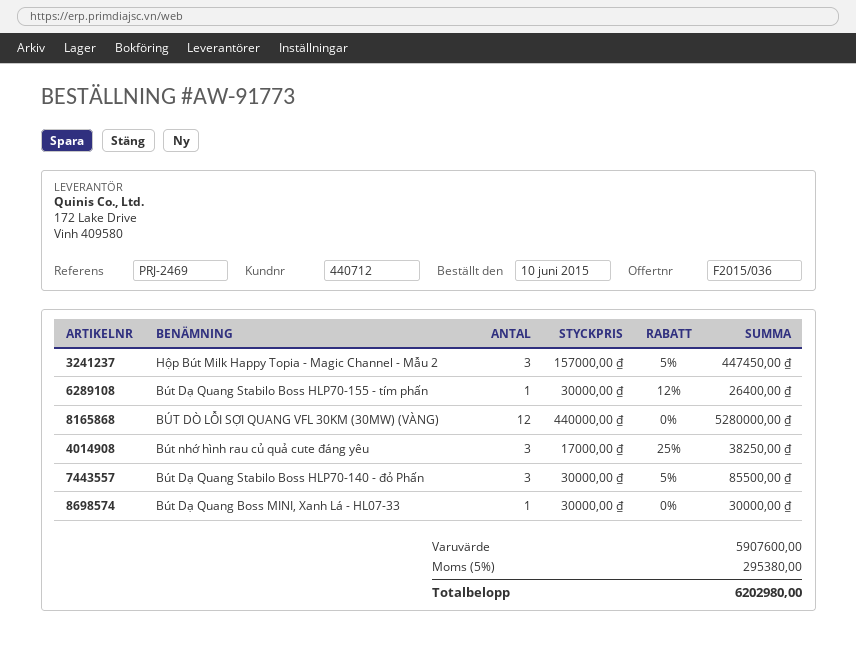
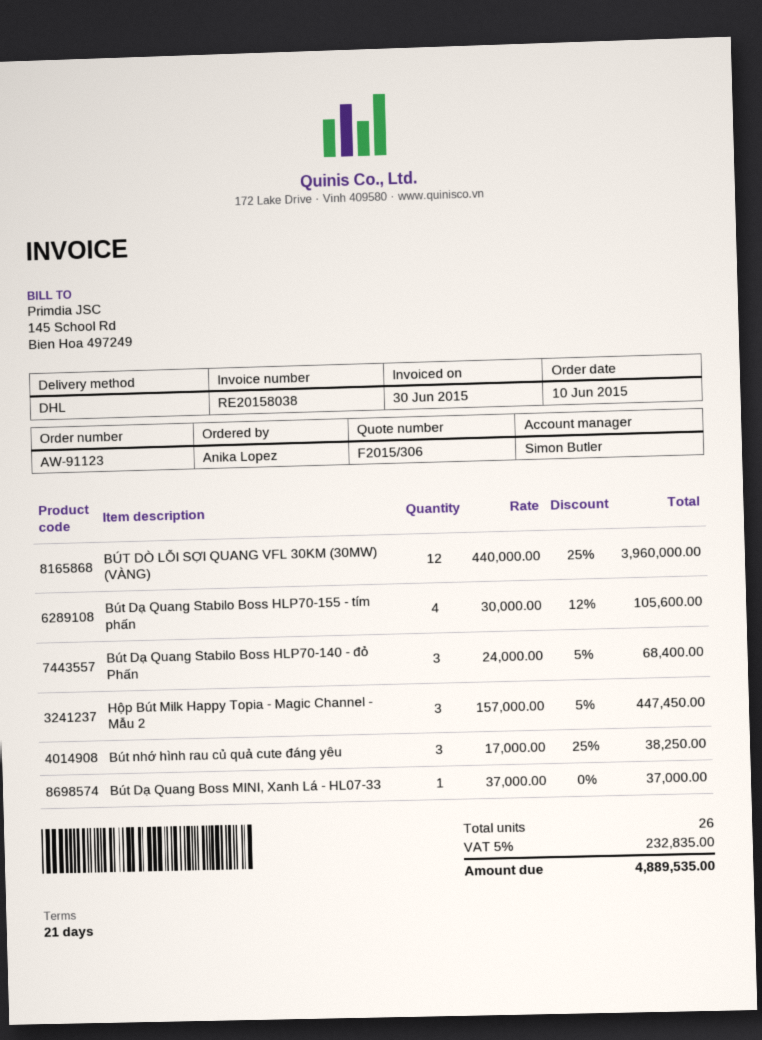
quote number: F2015/036 -> F2015/306
order number: AW-91773 -> AW-91123
Bút Dạ Quang Stabilo Boss HLP70-155 - tím phấn: 1 x 30000.00 - 12% = 26400.00 -> 4 x 30000.00 - 12% = 105600.00
BÚT DÒ LỖI SỢI QUANG VFL 30KM (30MW) (VÀNG): 12 x 440000.00 = 5280000.00 -> 12 x 440000.00 - 25% = 3960000.00
Bút Dạ Quang Stabilo Boss HLP70-140 - đỏ Phấn: 3 x 30000.00 - 5% = 85500.00 -> 3 x 24000.00 - 5% = 68400.00
Bút Dạ Quang Boss MINI, Xanh Lá - HL07-33: 1 x 30000.00 = 30000.00 -> 1 x 37000.00 = 37000.00
tax: 5% = 295380.00 -> 5% = 232835.00
total: 6202980.00 -> 4889535.00

